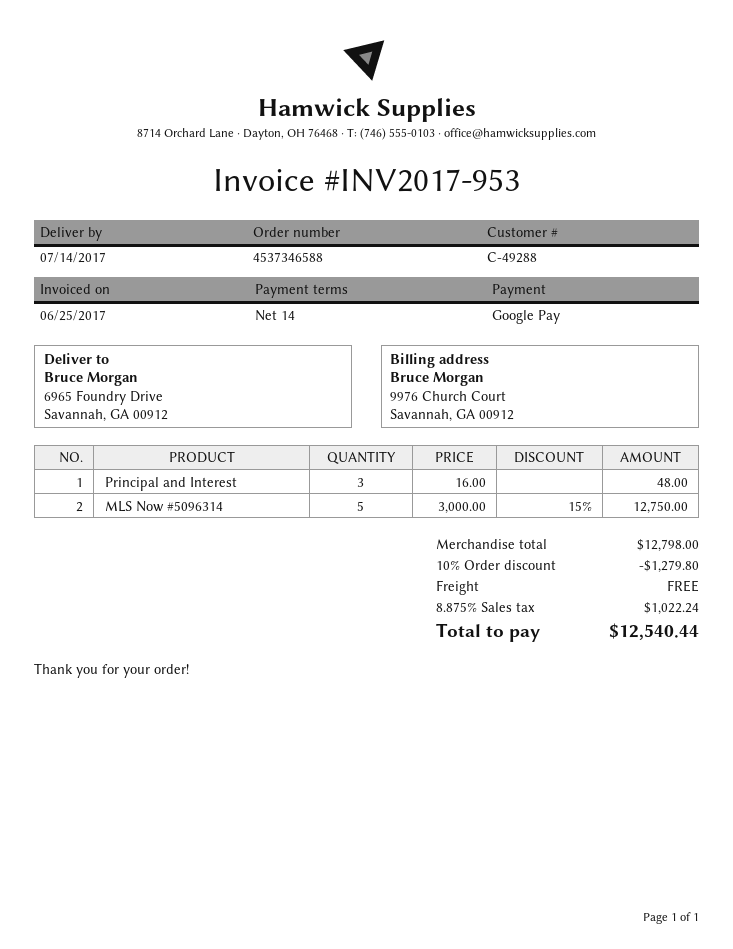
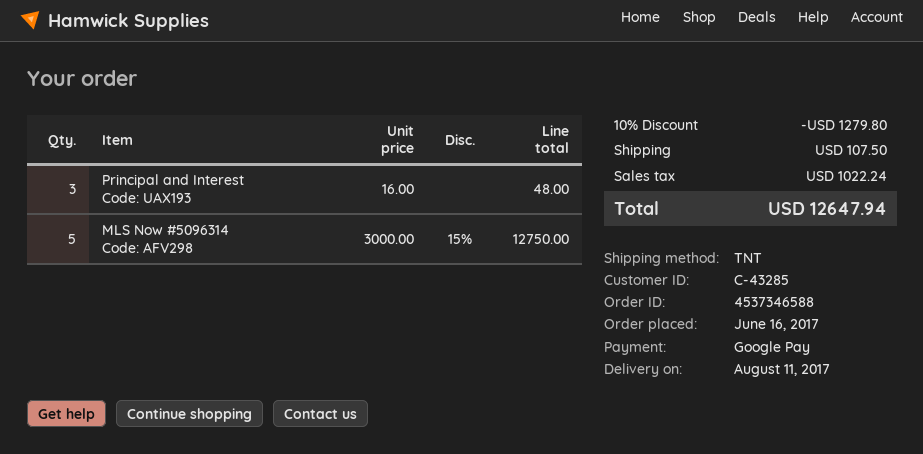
delivery date: 2017-07-14 -> 2017-08-11
customer number: C-49288 -> C-43285
shipping: 0.00 -> 107.50
total: 12540.44 -> 12647.94

